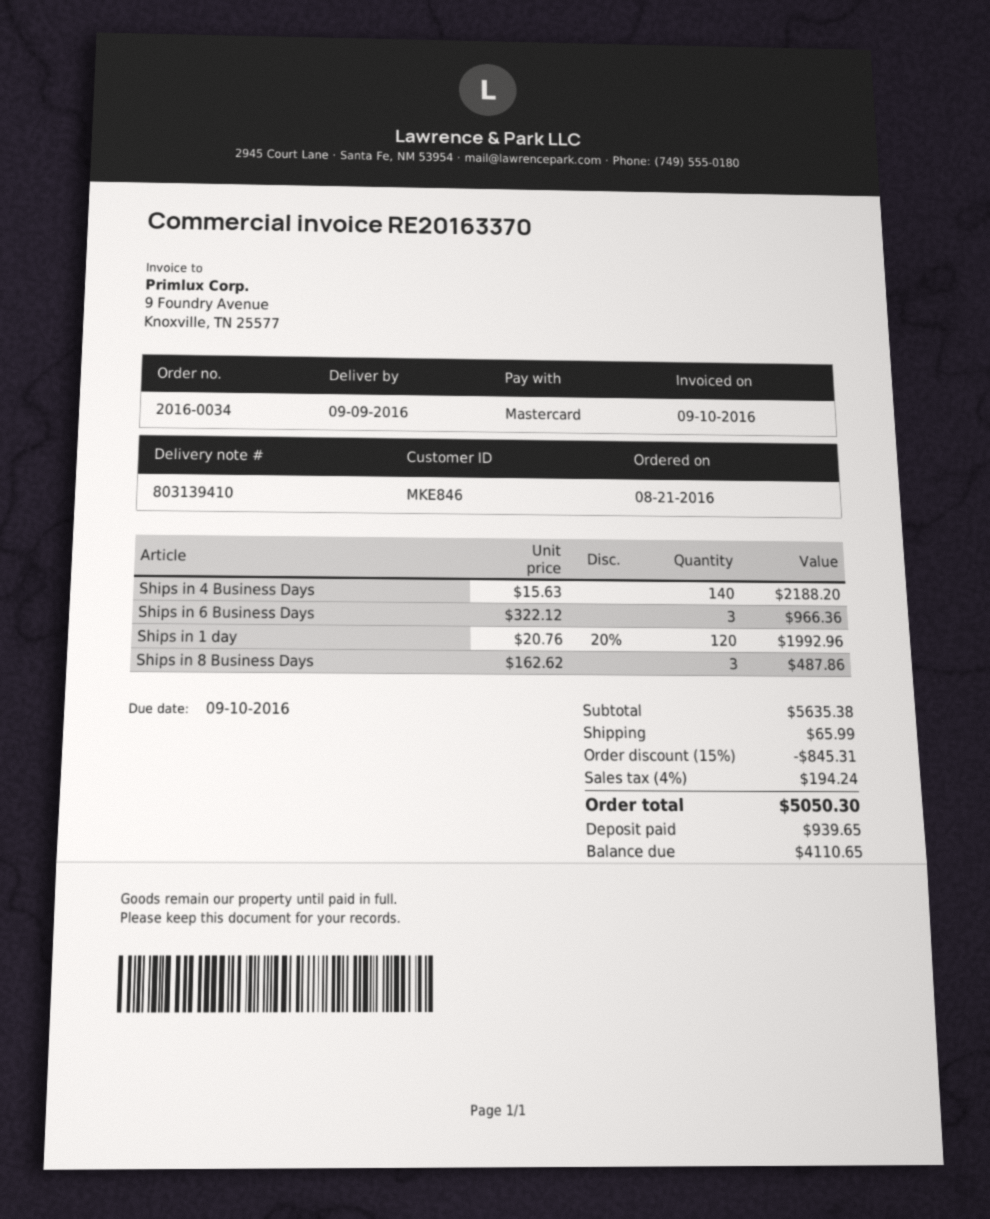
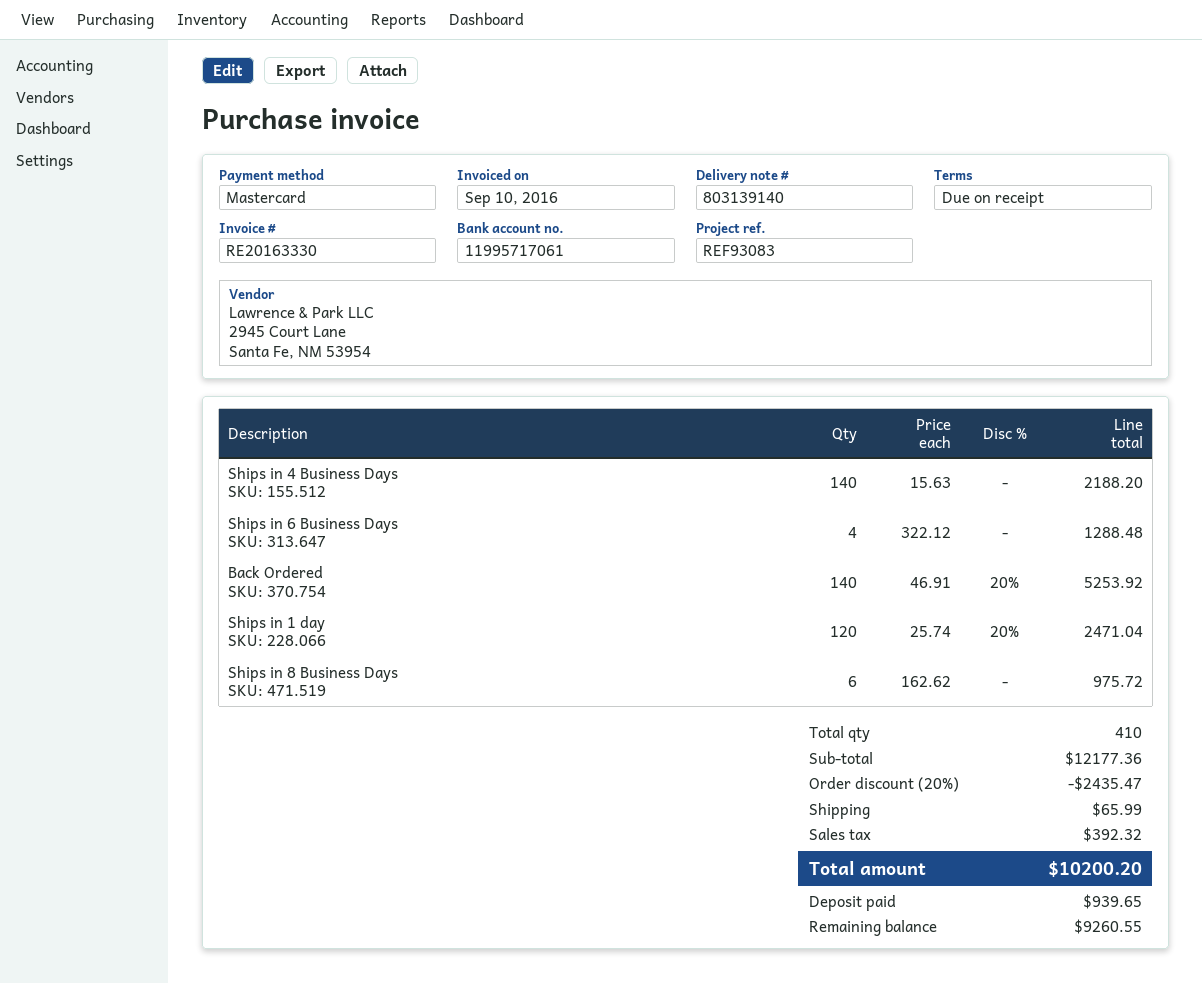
delivery note number: 803139410 -> 803139140
invoice number: RE20163370 -> RE20163330
Ships in 6 Business Days: 3 x 322.12 = 966.36 -> 4 x 322.12 = 1288.48
Ships in 1 day: 120 x 20.76 - 20% = 1992.96 -> 120 x 25.74 - 20% = 2471.04
Ships in 8 Business Days: 3 x 162.62 = 487.86 -> 6 x 162.62 = 975.72
Back Ordered: none -> 140 x 46.91 - 20% = 5253.92
subtotal: 5635.38 -> 12177.36
discount: 15% = 845.31 -> 20% = 2435.47
tax: 194.24 -> 392.32
total: 5050.30 -> 10200.20
balance: 4110.65 -> 9260.55

